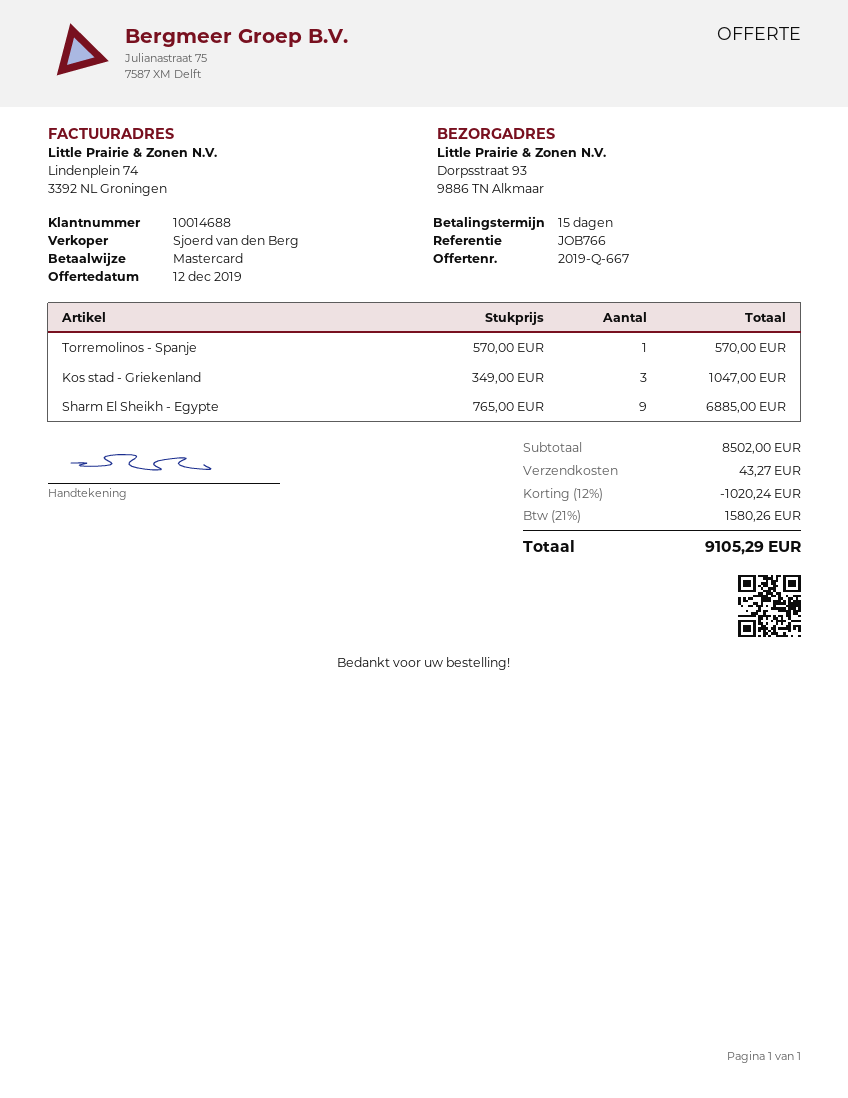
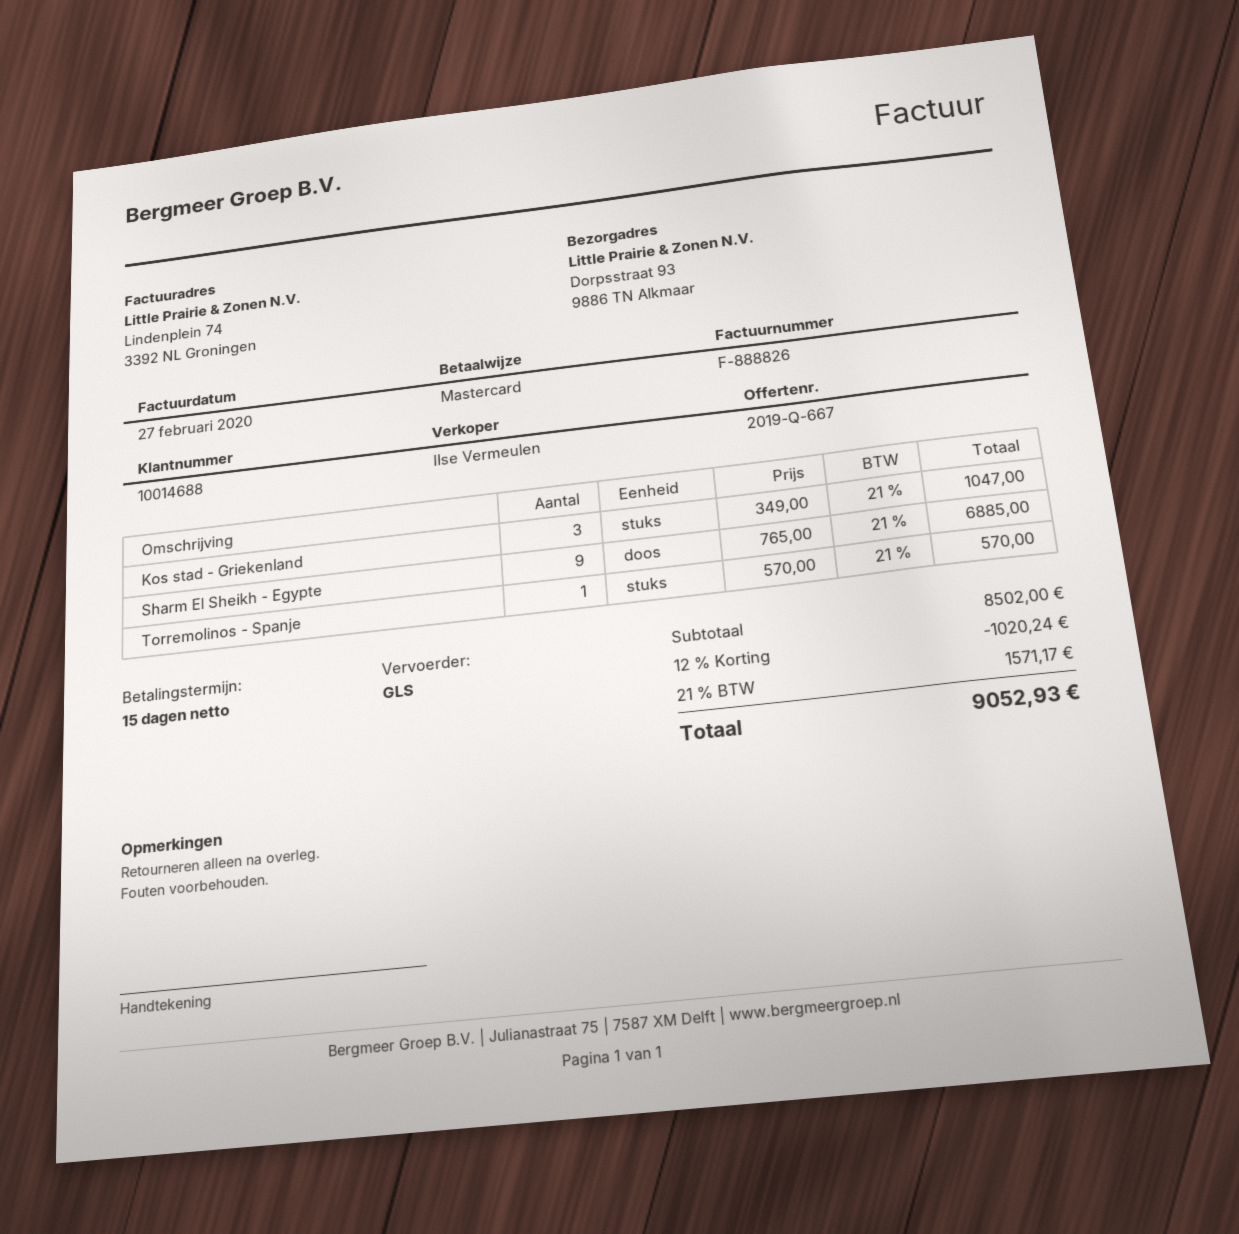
sales rep: Sjoerd van den Berg -> Ilse Vermeulen
shipping: 43.27 -> none
tax: 21% = 1580.26 -> 21% = 1571.17
total: 9105.29 -> 9052.93

